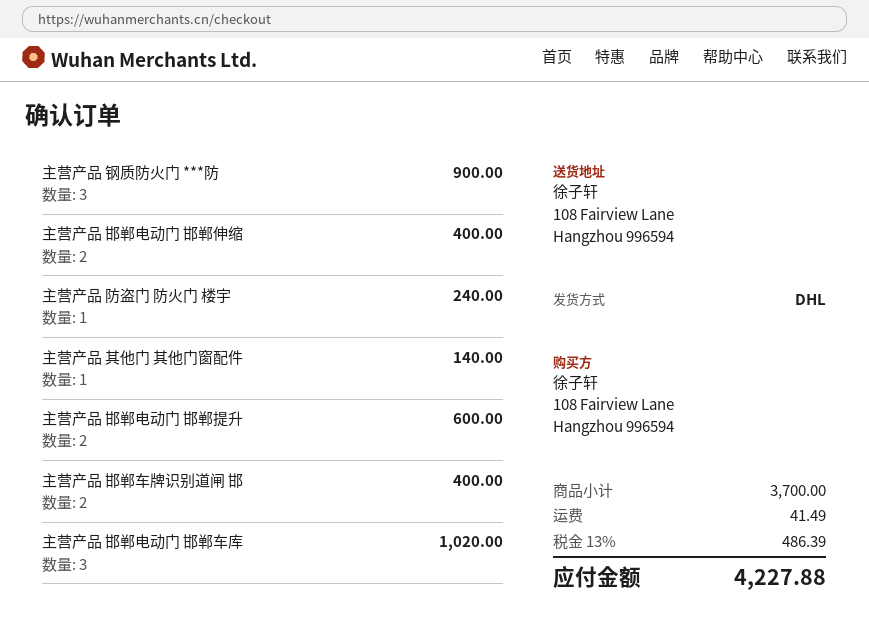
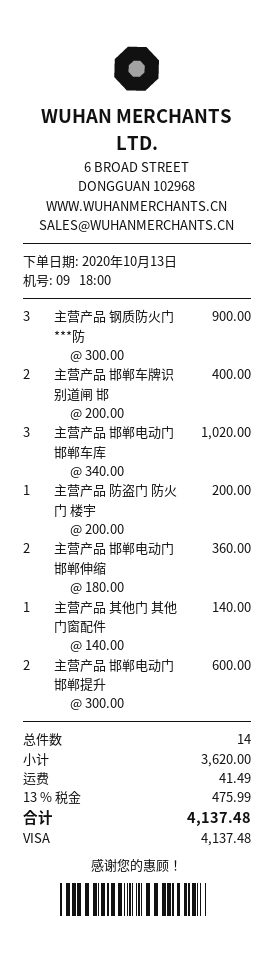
主营产品 邯郸电动门 邯郸伸缩: 2 for 400.00 -> 2 for 360.00
主营产品 防盗门 防火门 楼宇: 1 for 240.00 -> 1 for 200.00
subtotal: 3700.00 -> 3620.00
tax: 13% = 486.39 -> 13% = 475.99
total: 4227.88 -> 4137.48

